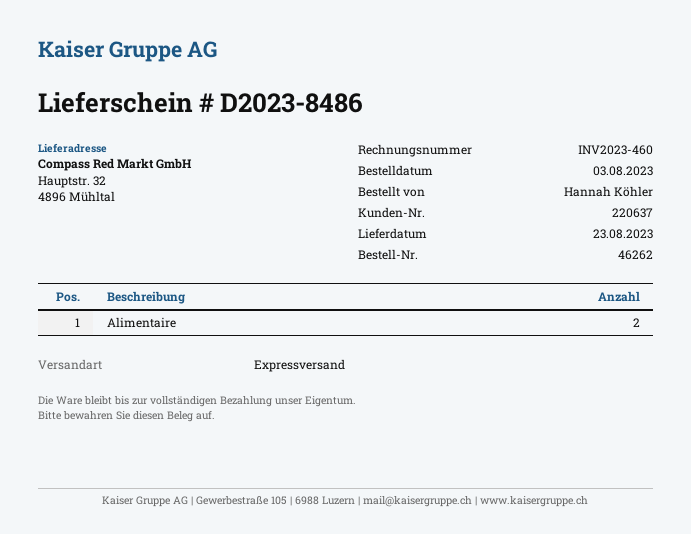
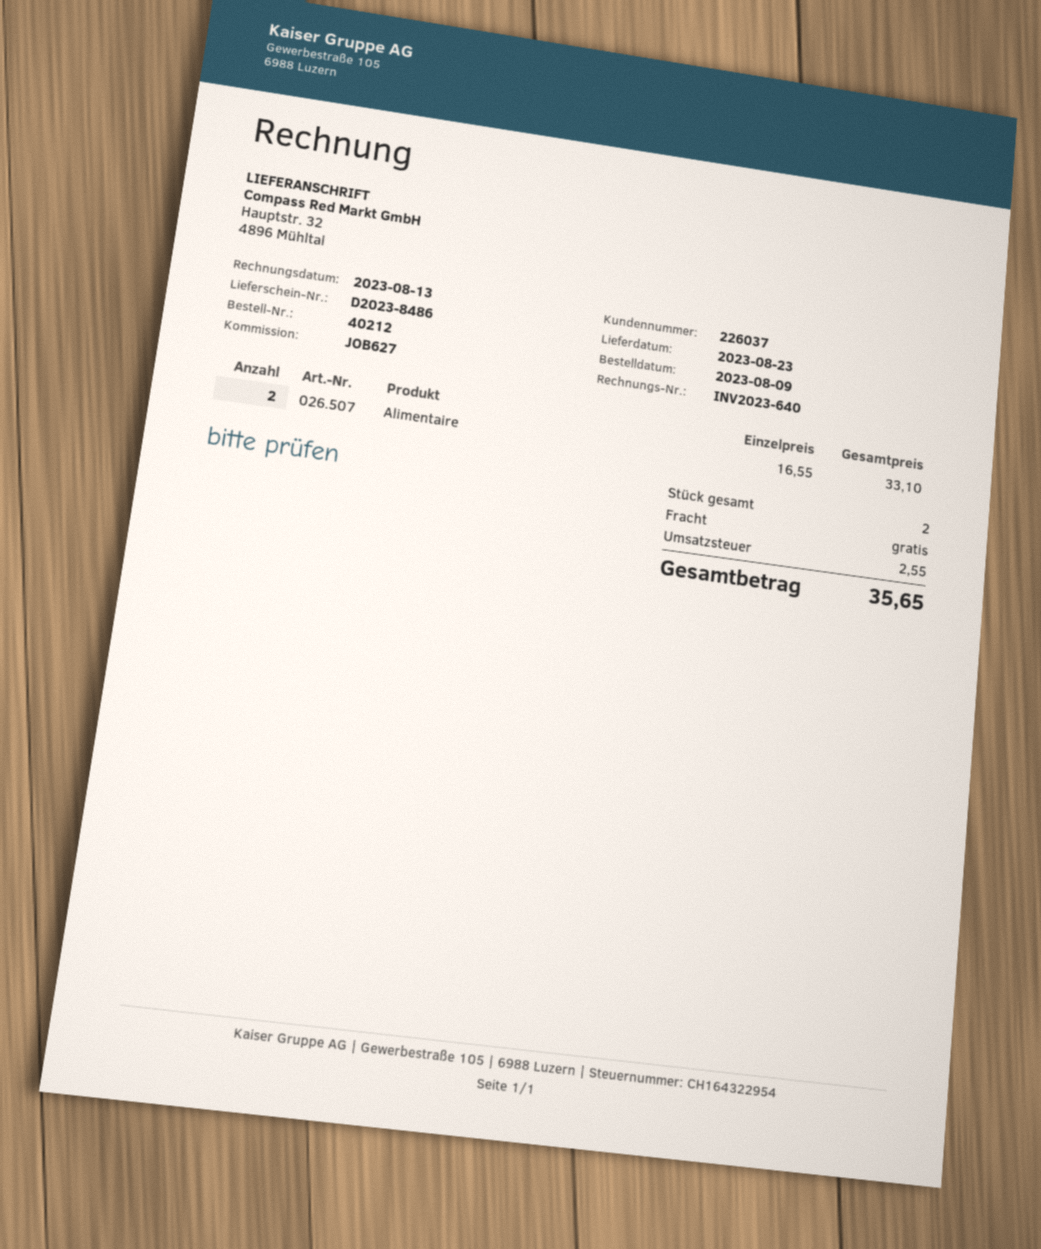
order number: 46262 -> 40212
order date: 2023-08-03 -> 2023-08-09
invoice number: INV2023-460 -> INV2023-640
customer number: 220637 -> 226037

